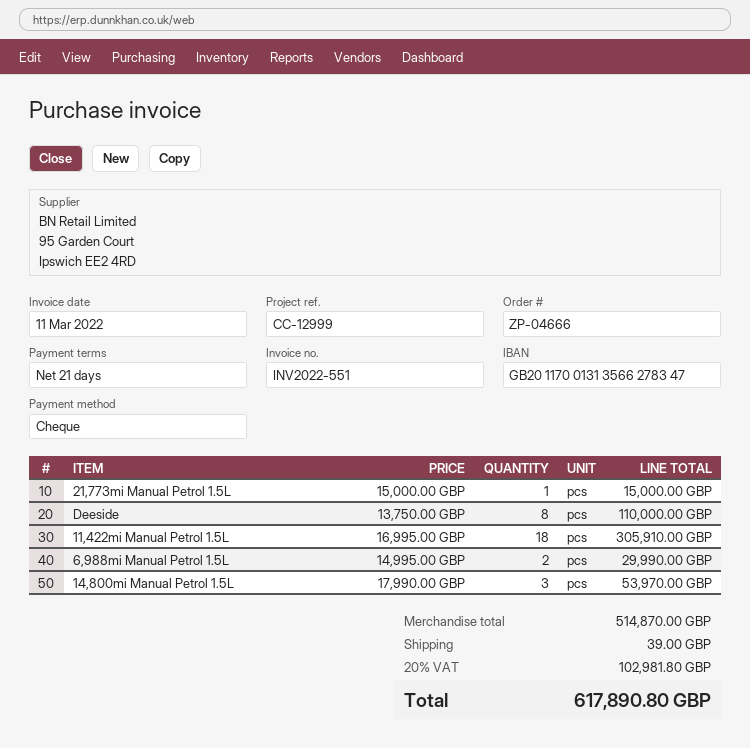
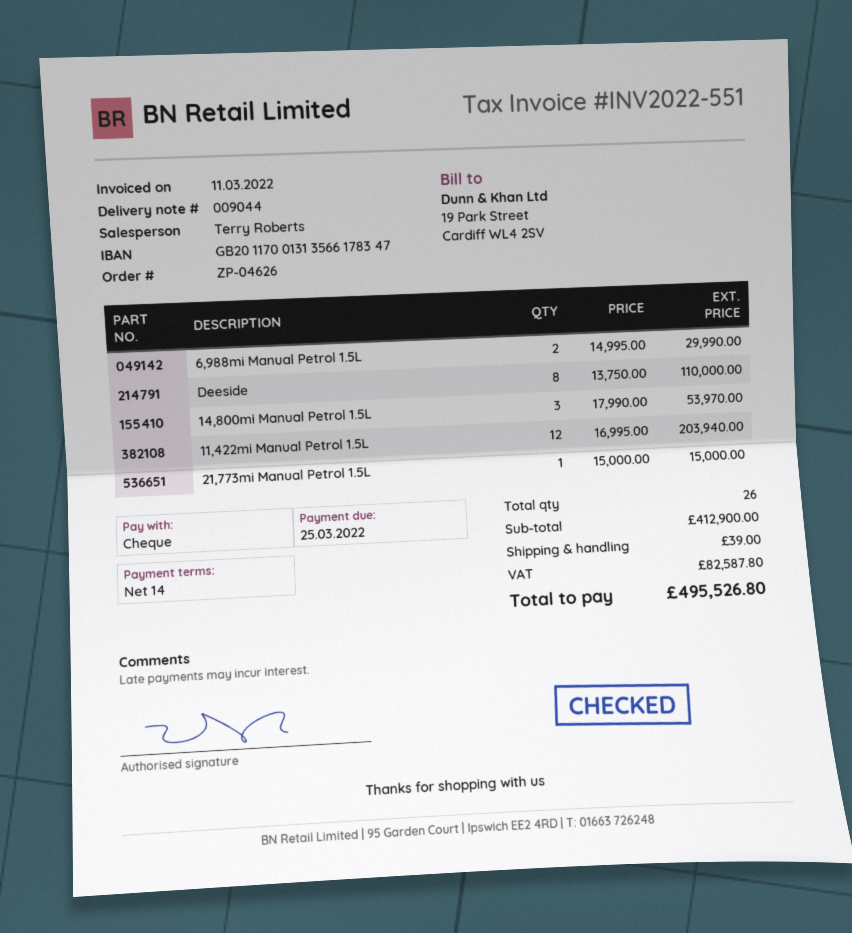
order number: ZP-04666 -> ZP-04626
payment terms: 21 days -> 14 days
bank account: GB20117001313566278347 -> GB20117001313566178347
11,422mi Manual Petrol 1.5L: 18 x 16995.00 = 305910.00 -> 12 x 16995.00 = 203940.00
subtotal: 514870.00 -> 412900.00
tax: 102981.80 -> 82587.80
total: 617890.80 -> 495526.80

